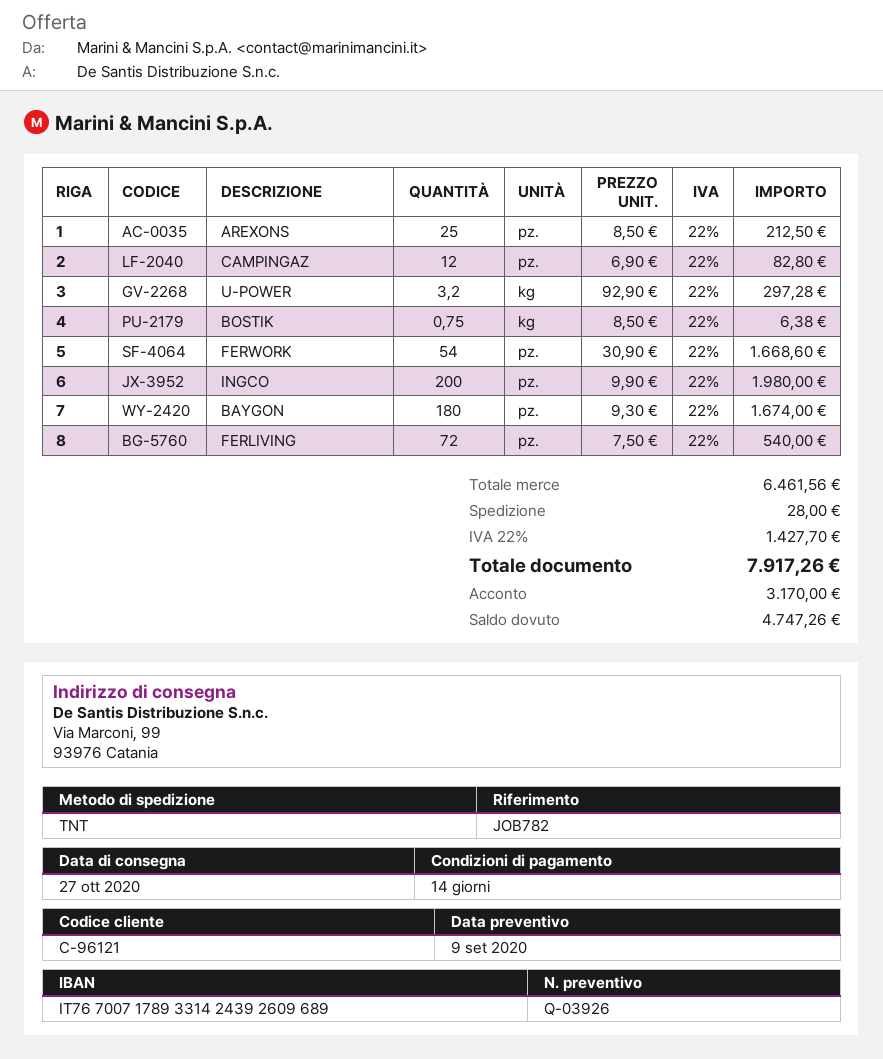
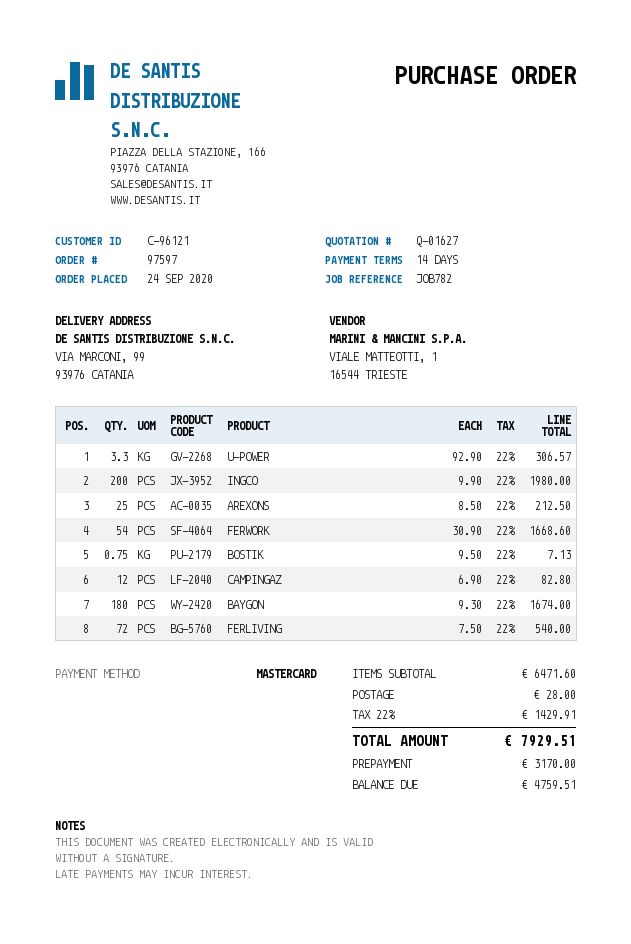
quote number: Q-03926 -> Q-01627
U-POWER: 3.2 x 92.90 = 297.28 -> 3.3 x 92.90 = 306.57
BOSTIK: 0.75 x 8.50 = 6.38 -> 0.75 x 9.50 = 7.13
subtotal: 6461.56 -> 6471.60
tax: 22% = 1427.70 -> 22% = 1429.91
total: 7917.26 -> 7929.51
balance: 4747.26 -> 4759.51

